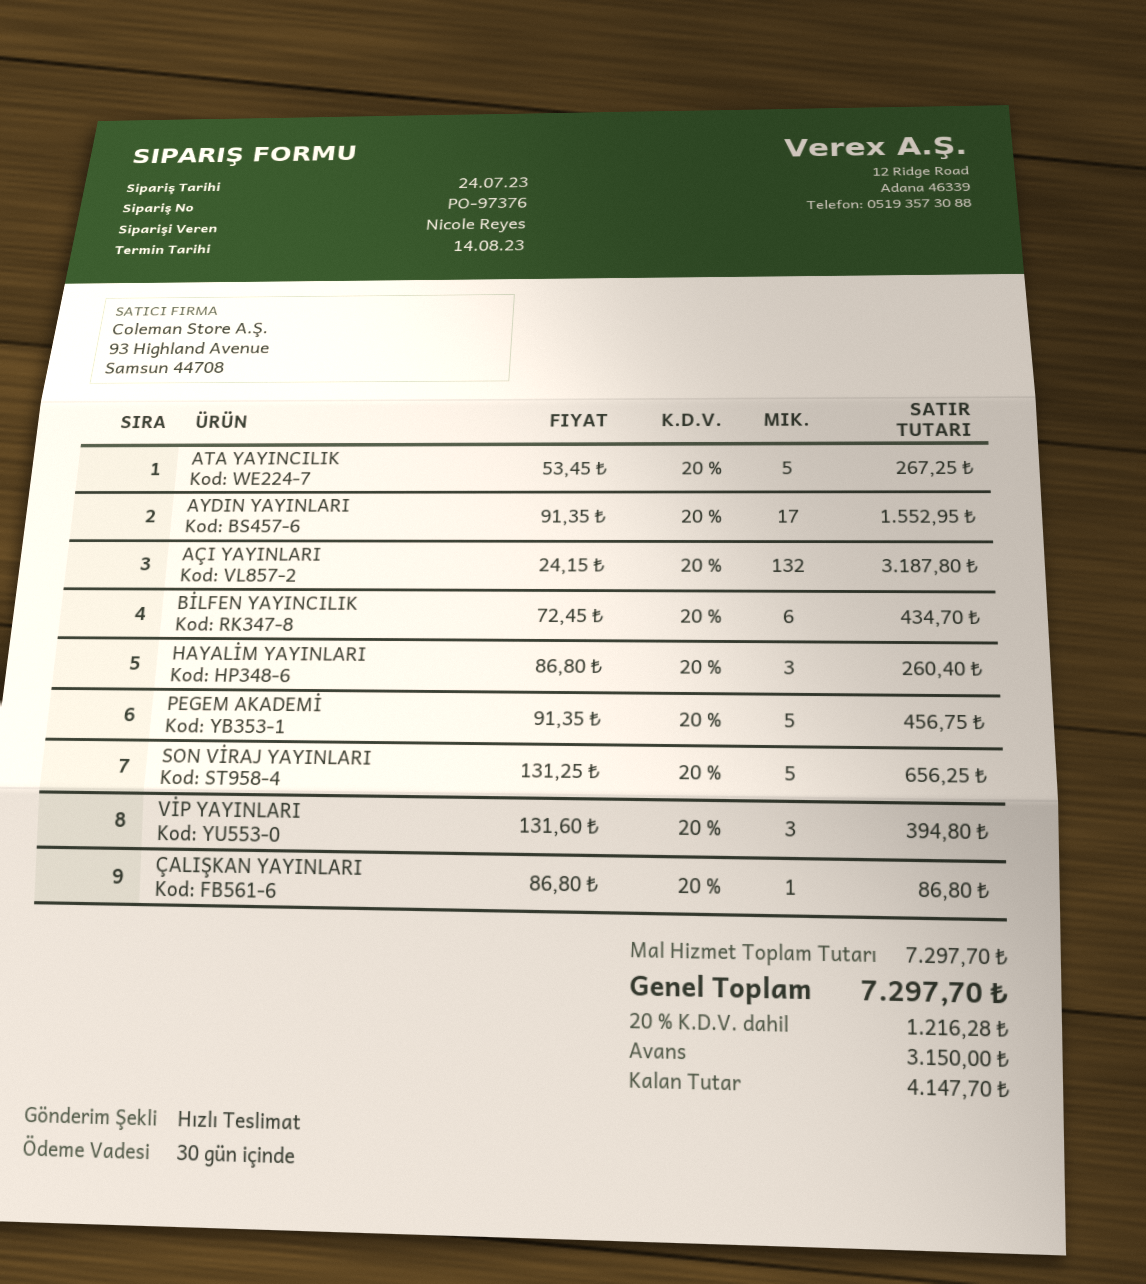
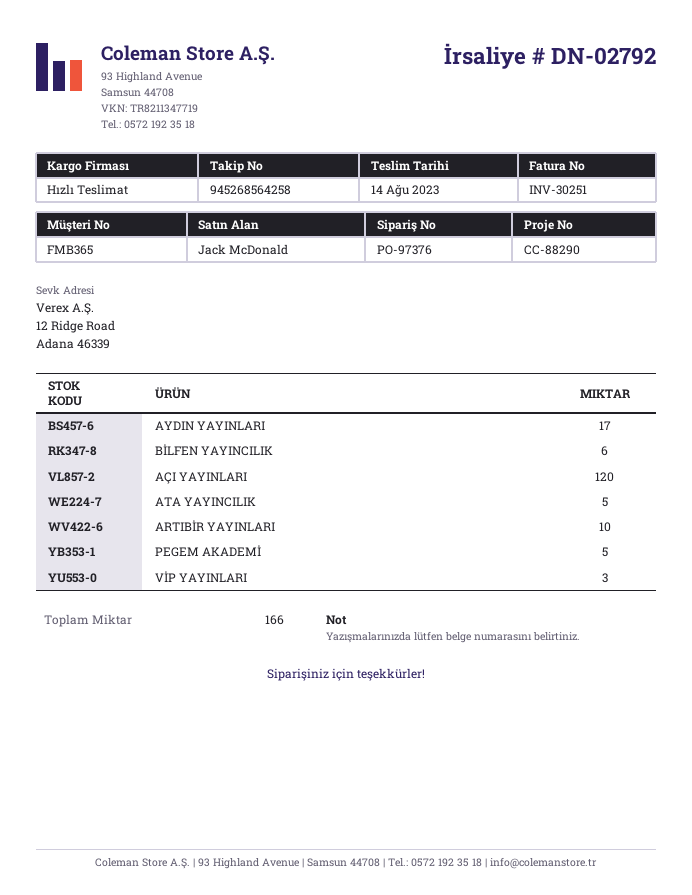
ordered by: Nicole Reyes -> Jack McDonald
AÇI YAYINLARI: 132 -> 120
HAYALİM YAYINLARI: 3 -> none
SON VİRAJ YAYINLARI: 5 -> none
ÇALIŞKAN YAYINLARI: 1 -> none
ARTIBİR YAYINLARI: none -> 10

